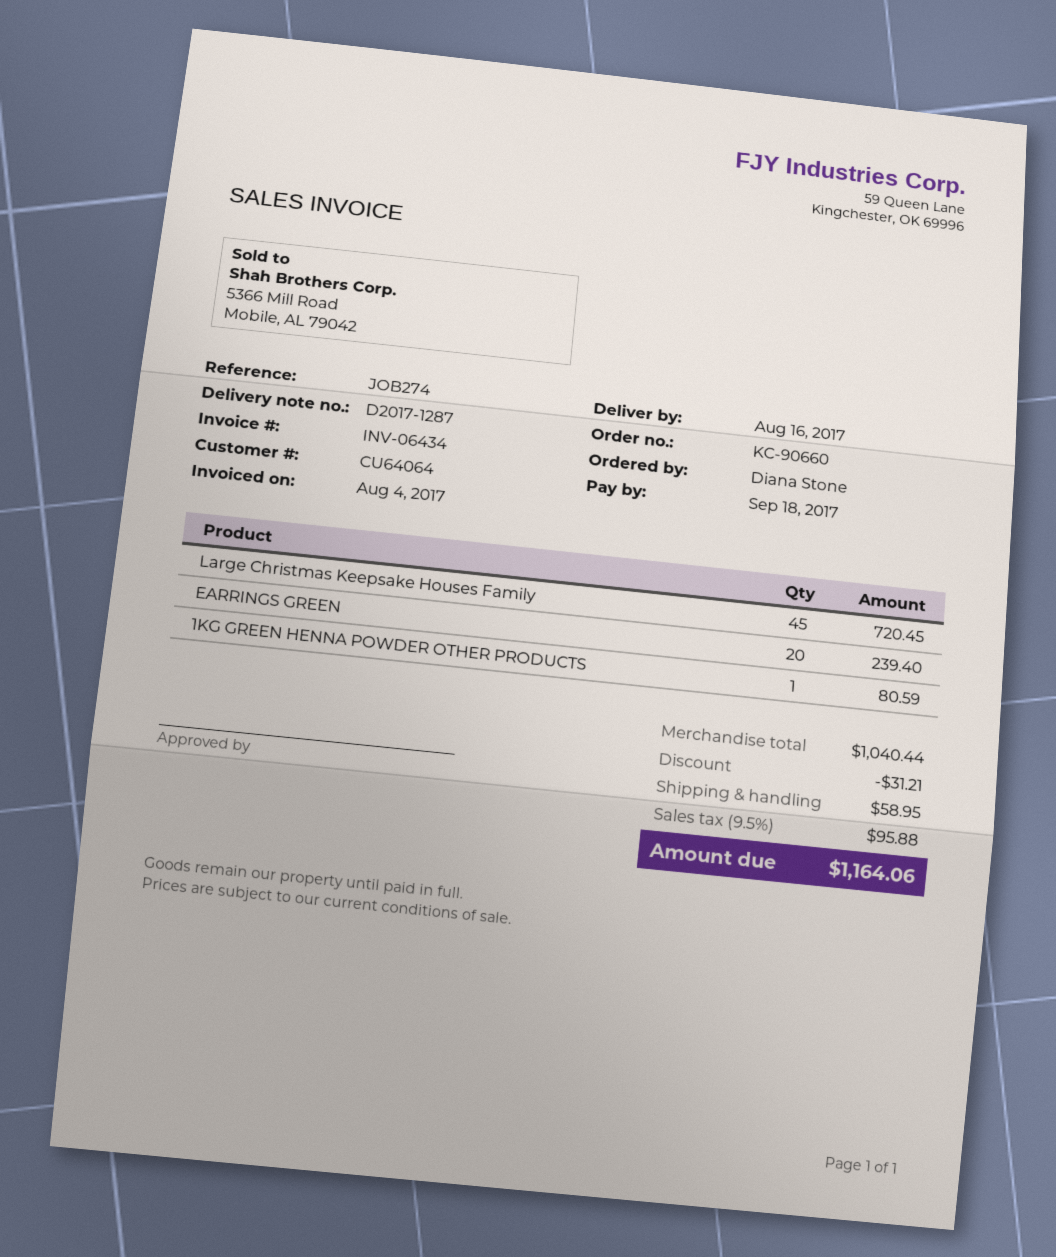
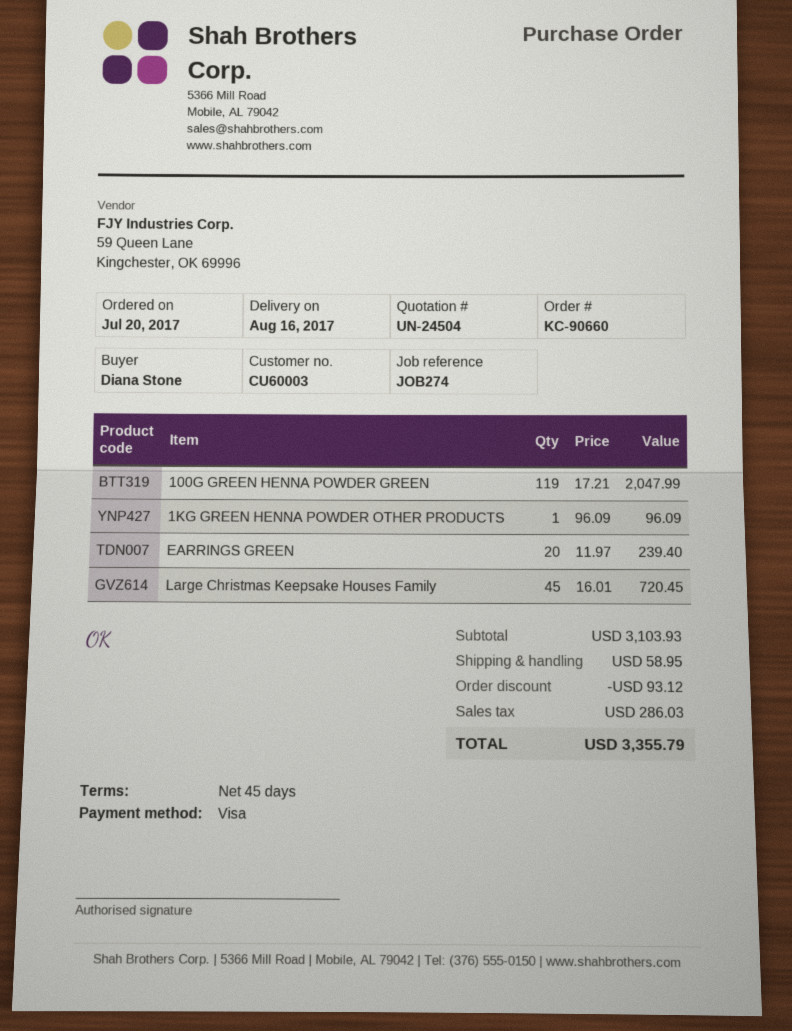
customer number: CU64064 -> CU60003
1KG GREEN HENNA POWDER OTHER PRODUCTS: 1 for 80.59 -> 1 for 96.09
100G GREEN HENNA POWDER GREEN: none -> 119 for 2047.99
subtotal: 1040.44 -> 3103.93
discount: 31.21 -> 93.12
tax: 95.88 -> 286.03
total: 1164.06 -> 3355.79

